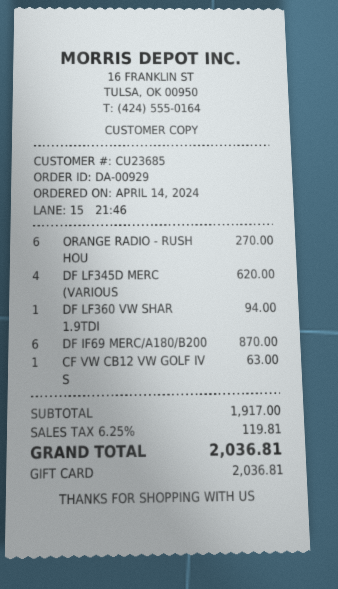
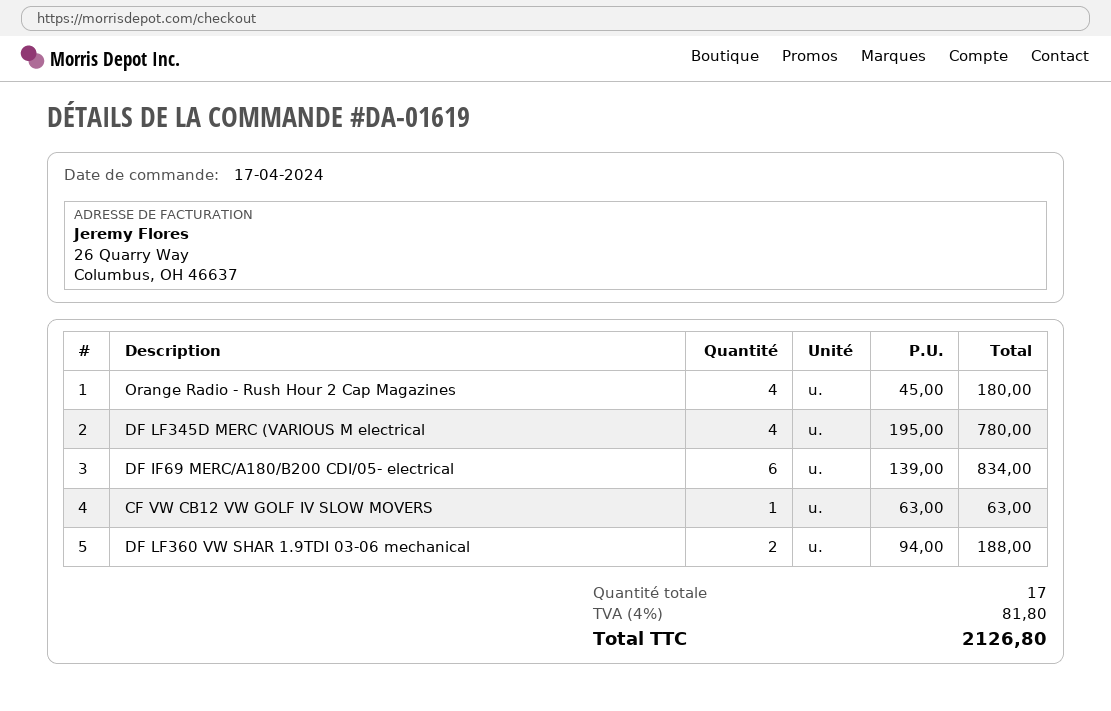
order number: DA-00929 -> DA-01619
order date: 2024-04-14 -> 2024-04-17
ORANGE RADIO - RUSH HOU: 6 for 270.00 -> 4 for 180.00
DF LF345D MERC (VARIOUS: 4 for 620.00 -> 4 for 780.00
DF LF360 VW SHAR 1.9TDI: 1 for 94.00 -> 2 for 188.00
DF IF69 MERC/A180/B200: 6 for 870.00 -> 6 for 834.00
tax: 6.25% = 119.81 -> 4% = 81.80
total: 2036.81 -> 2126.80

